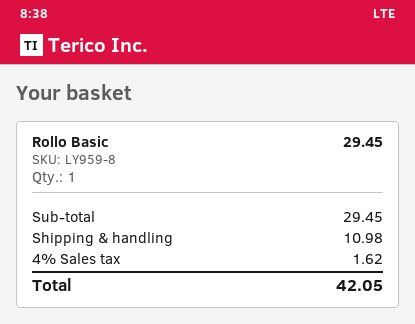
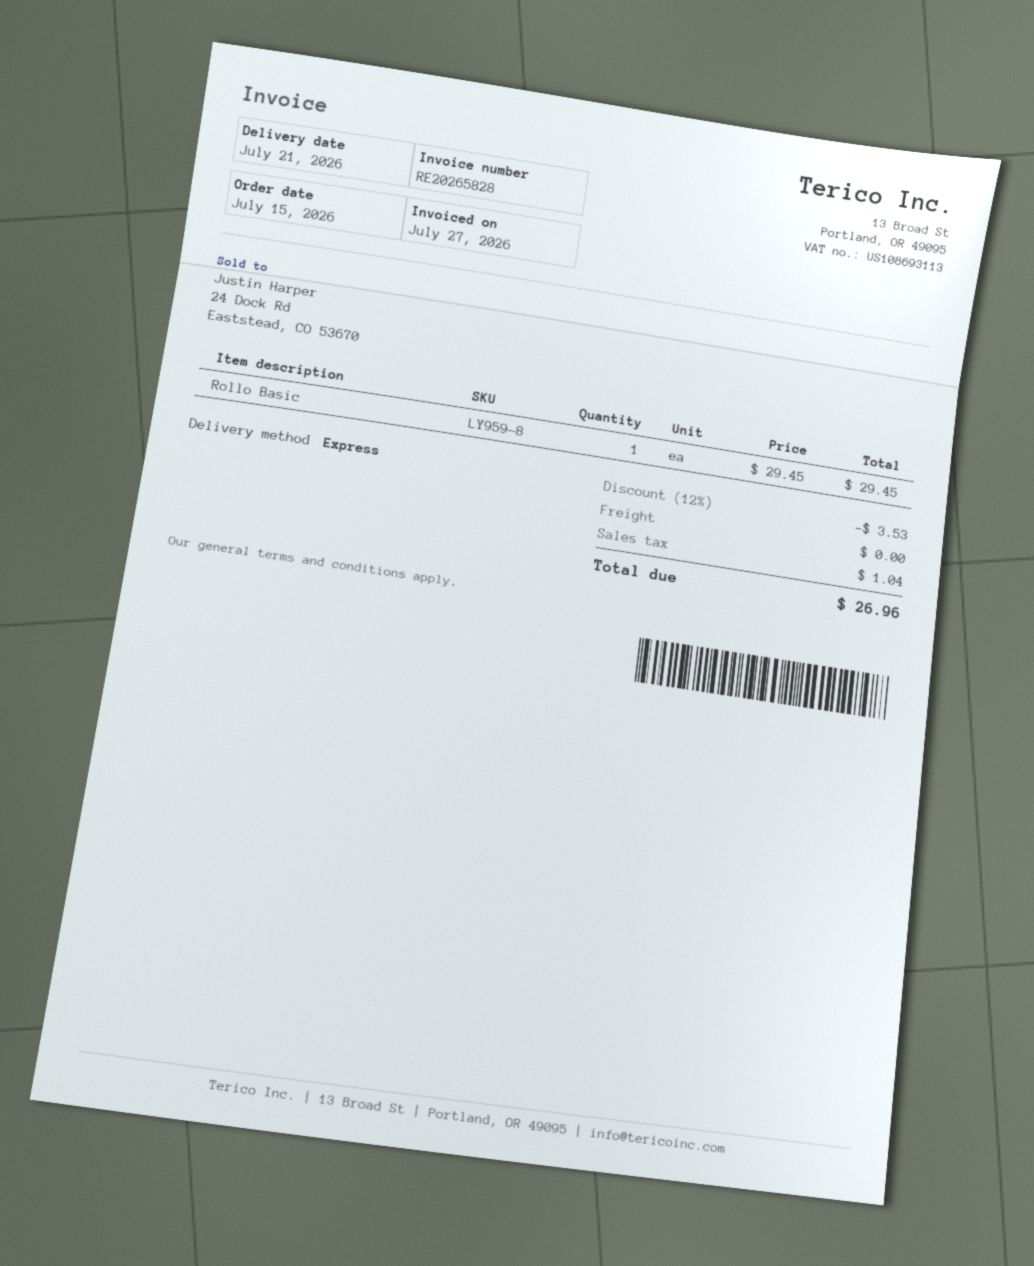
discount: none -> 12% = 3.53
shipping: 10.98 -> 0.00
tax: 1.62 -> 1.04
total: 42.05 -> 26.96

